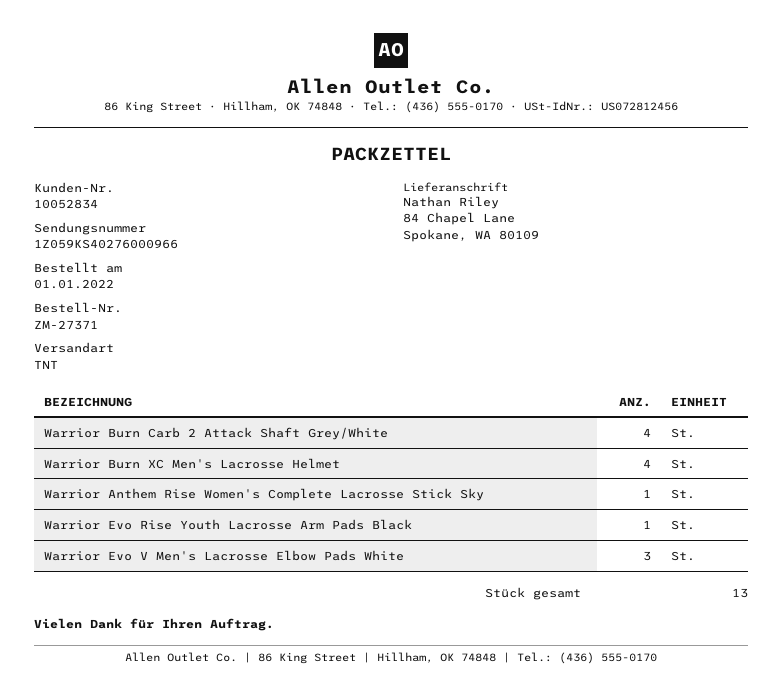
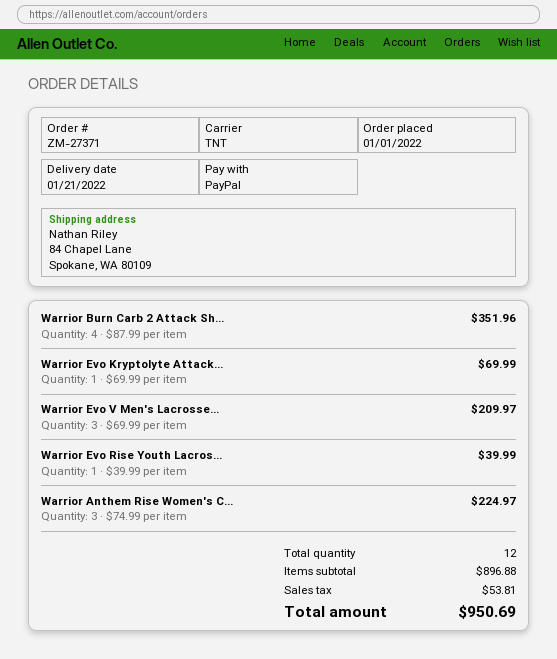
Warrior Burn XC Men's Lacrosse Helmet: 4 -> none
Warrior Anthem Rise Women's Complete Lacrosse Stick Sky: 1 -> 3
Warrior Evo Kryptolyte Attack...: none -> 1
total quantity: 13 -> 12

